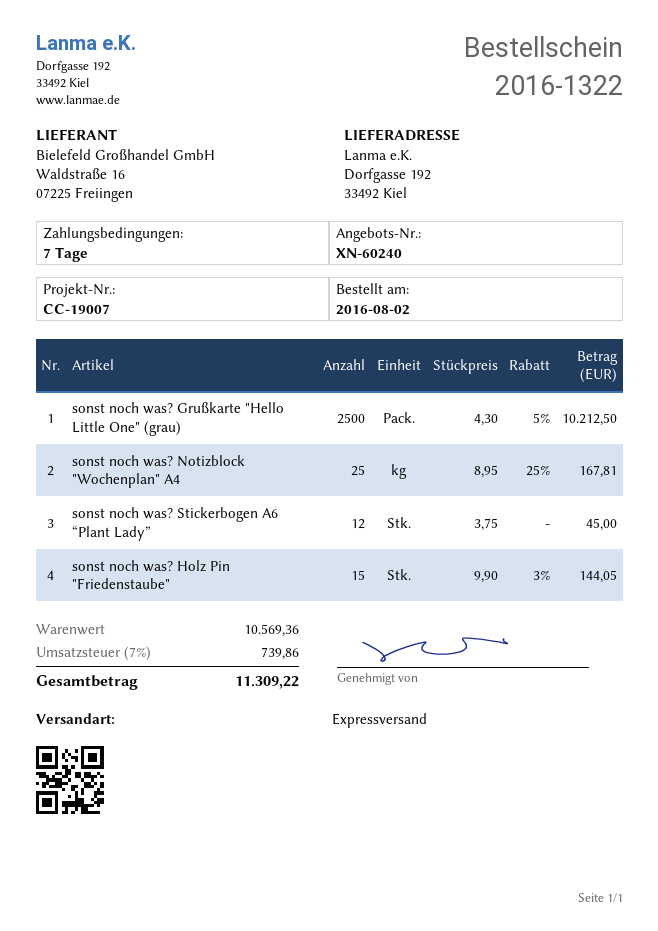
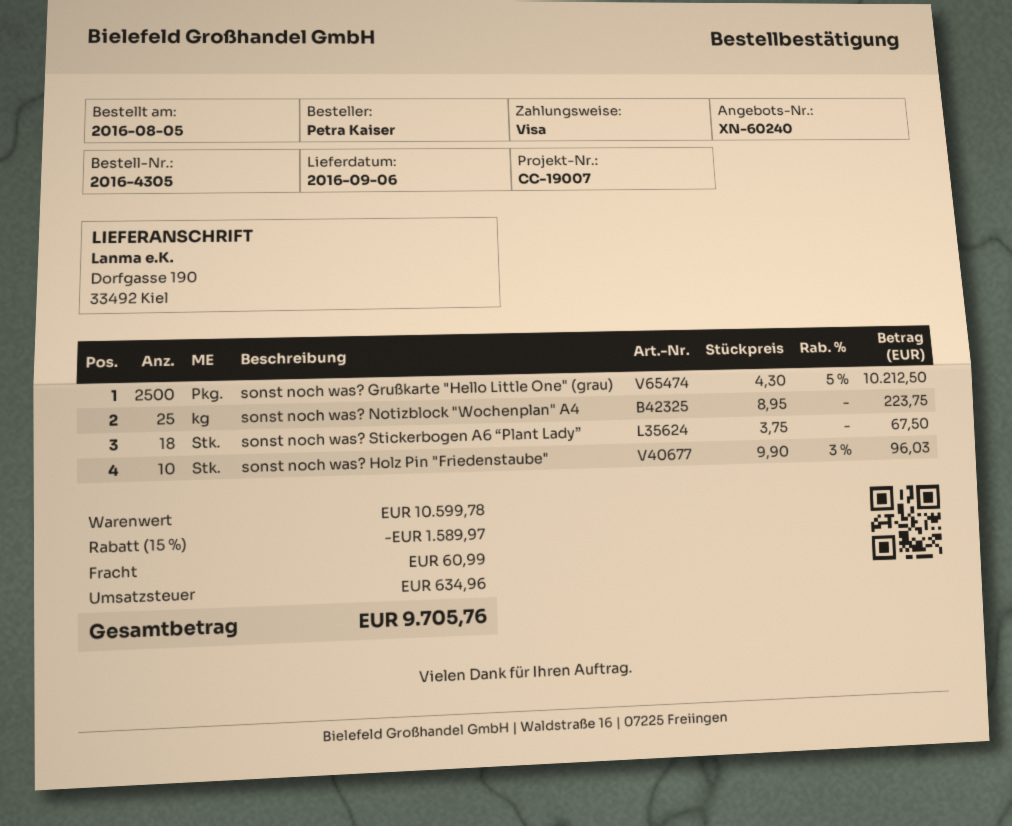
order number: 2016-1322 -> 2016-4305
order date: 2016-08-02 -> 2016-08-05
ship to: Dorfgasse 192, 33492 Kiel -> Dorfgasse 190, 33492 Kiel
sonst noch was? Notizblock "Wochenplan" A4: 25 x 8.95 - 25% = 167.81 -> 25 x 8.95 = 223.75
sonst noch was? Stickerbogen A6 “Plant Lady”: 12 x 3.75 = 45.00 -> 18 x 3.75 = 67.50
sonst noch was? Holz Pin "Friedenstaube": 15 x 9.90 - 3% = 144.05 -> 10 x 9.90 - 3% = 96.03
subtotal: 10569.36 -> 10599.78
discount: none -> 15% = 1589.97
shipping: none -> 60.99
tax: 739.86 -> 634.96
total: 11309.22 -> 9705.76

